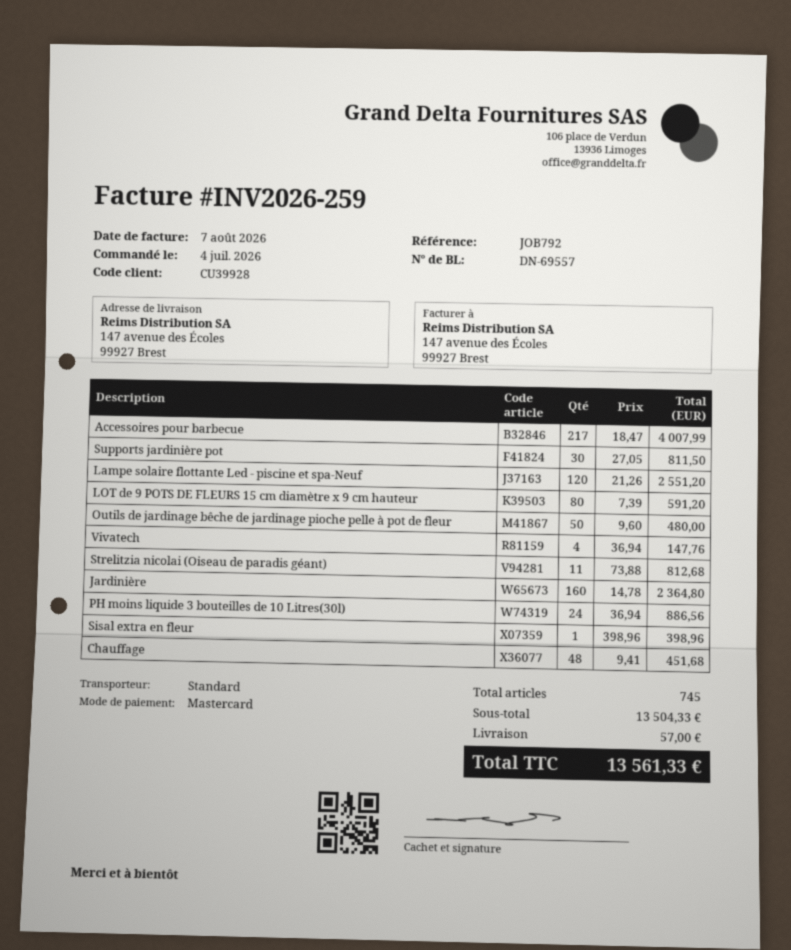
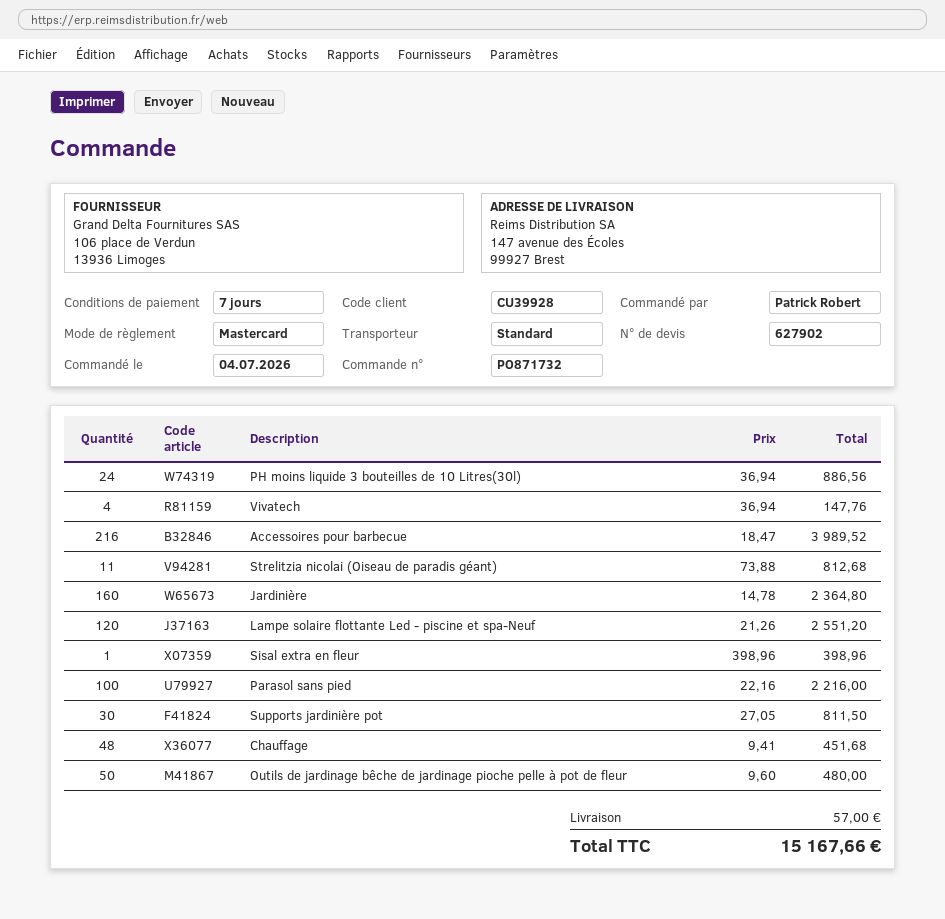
Accessoires pour barbecue: 217 x 18.47 = 4007.99 -> 216 x 18.47 = 3989.52
LOT de 9 POTS DE FLEURS 15 cm diamètre x 9 cm hauteur: 80 x 7.39 = 591.20 -> none
Parasol sans pied: none -> 100 x 22.16 = 2216.00
total: 13561.33 -> 15167.66

